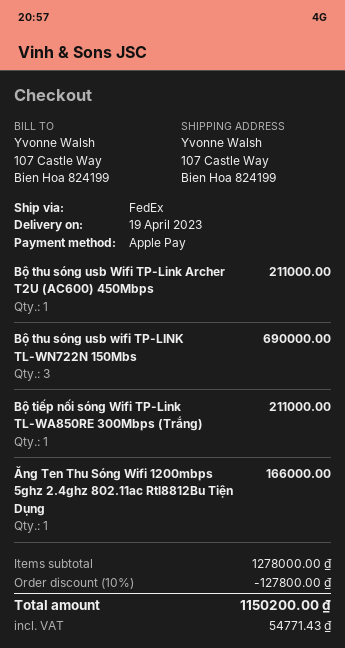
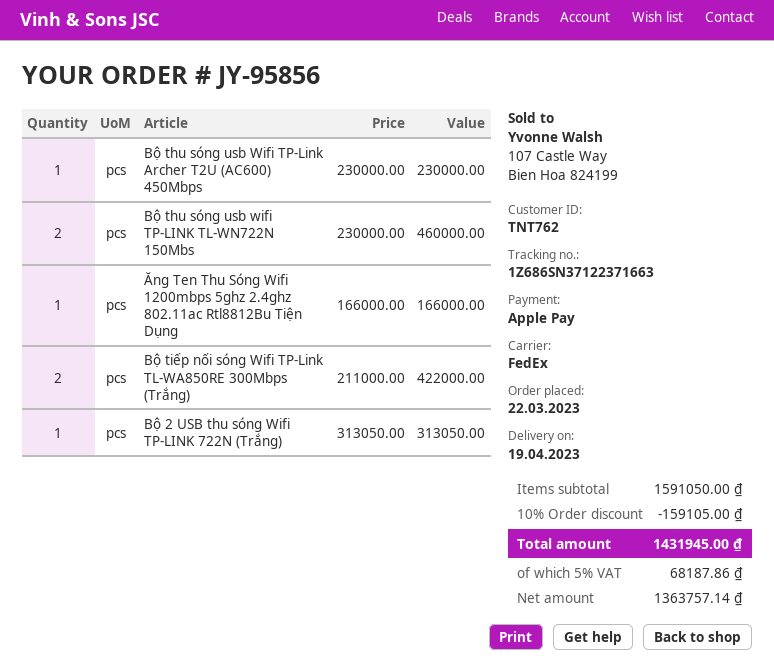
Bộ thu sóng usb Wifi TP-Link Archer T2U (AC600) 450Mbps: 1 for 211000.00 -> 1 for 230000.00
Bộ thu sóng usb wifi TP-LINK TL-WN722N 150Mbs: 3 for 690000.00 -> 2 for 460000.00
Bộ tiếp nối sóng Wifi TP-Link TL-WA850RE 300Mbps (Trắng): 1 for 211000.00 -> 2 for 422000.00
Bộ 2 USB thu sóng Wifi TP-LINK 722N (Trắng): none -> 1 for 313050.00
subtotal: 1278000.00 -> 1591050.00
discount: 10% = 127800.00 -> 10% = 159105.00
tax: 54771.43 -> 68187.86
total: 1150200.00 -> 1431945.00

